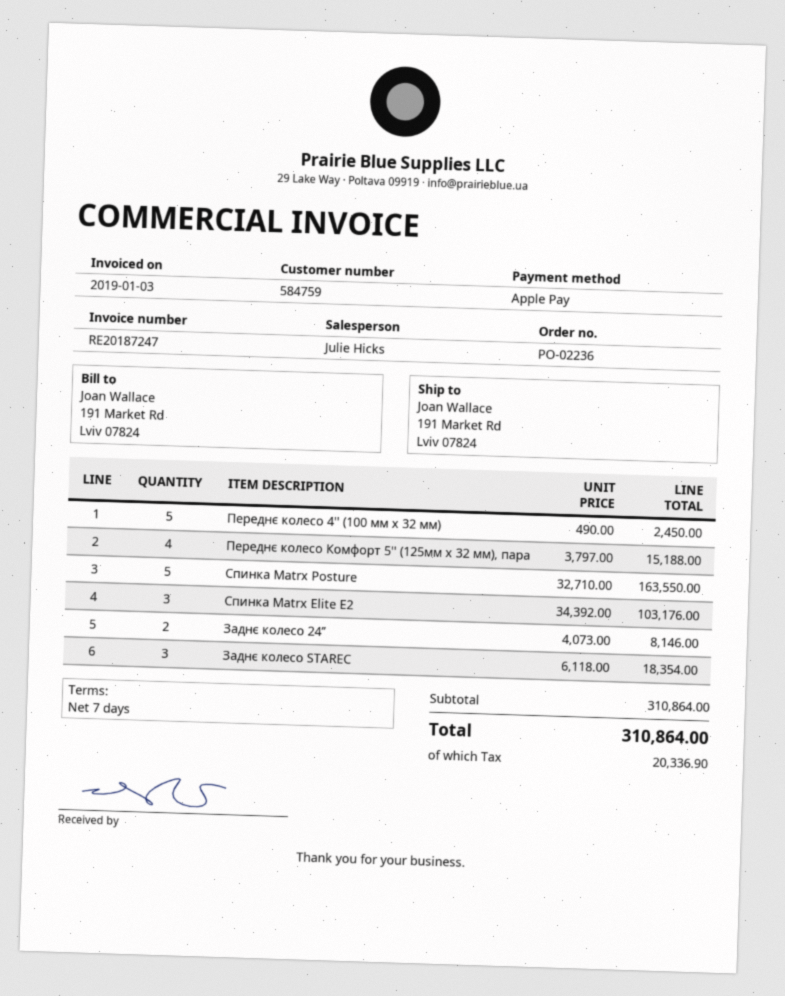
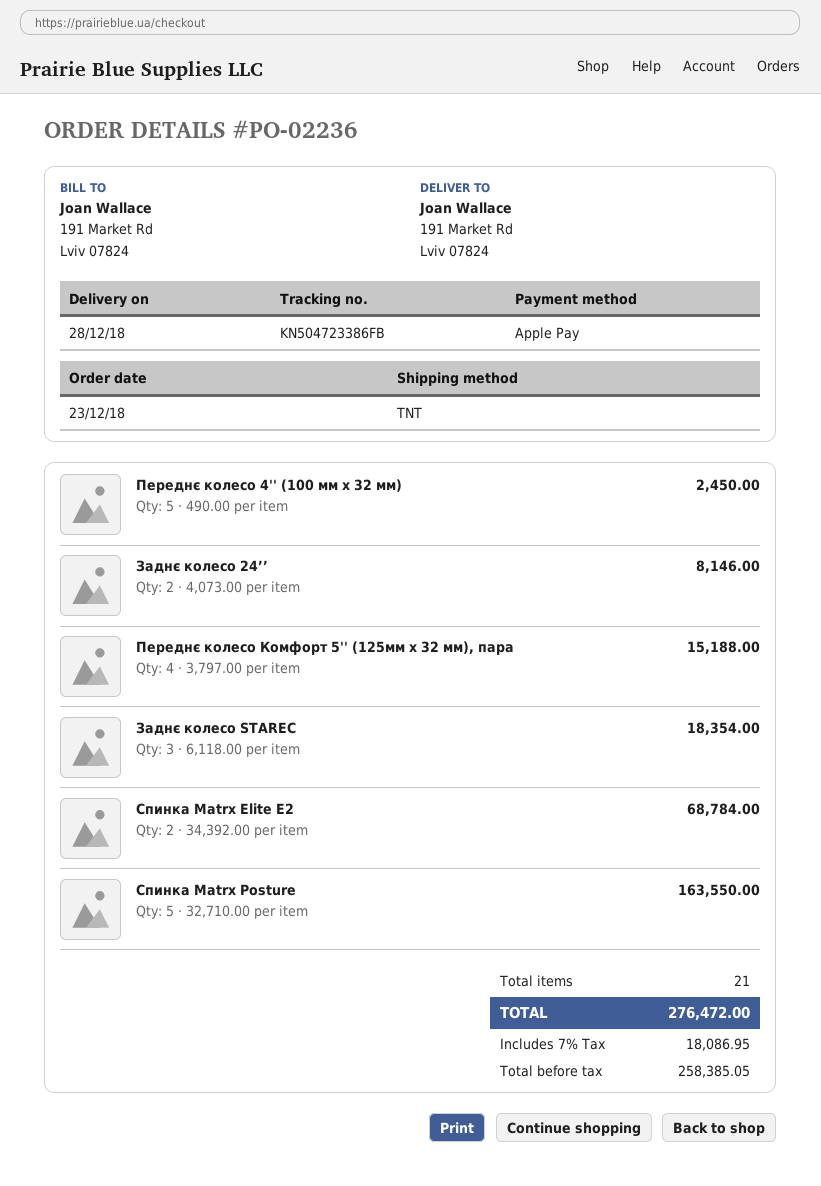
Спинка Matrx Elite E2: 3 x 34392.00 = 103176.00 -> 2 x 34392.00 = 68784.00
tax: 20336.90 -> 18086.95
total: 310864.00 -> 276472.00

